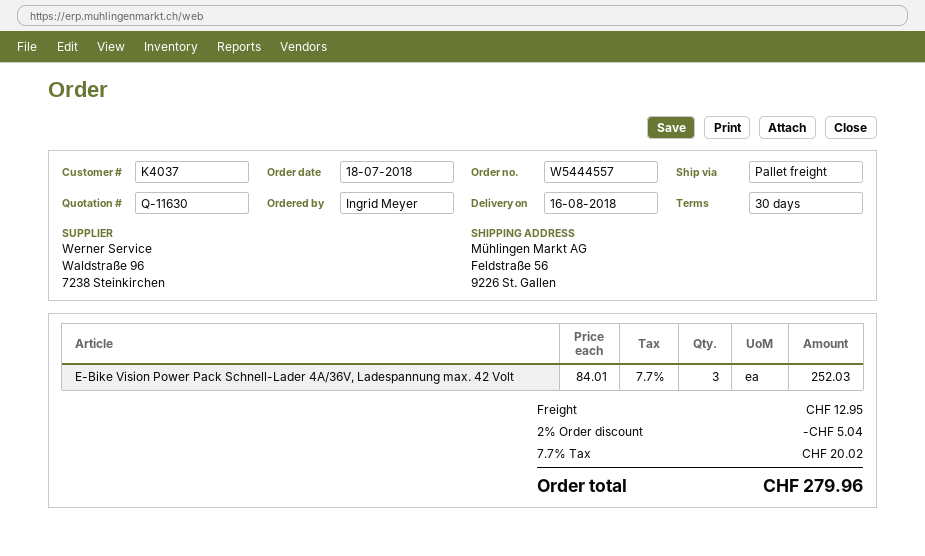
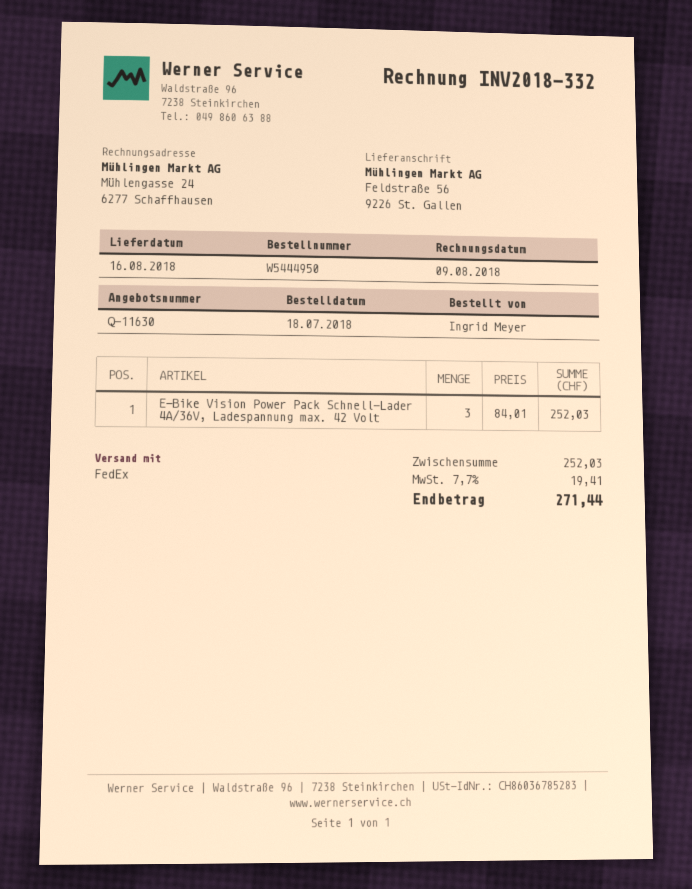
order number: W5444557 -> W5444950
shipping method: pallet freight -> FedEx
discount: 2% = 5.04 -> none
shipping: 12.95 -> none
tax: 7.7% = 20.02 -> 7.7% = 19.41
total: 279.96 -> 271.44

